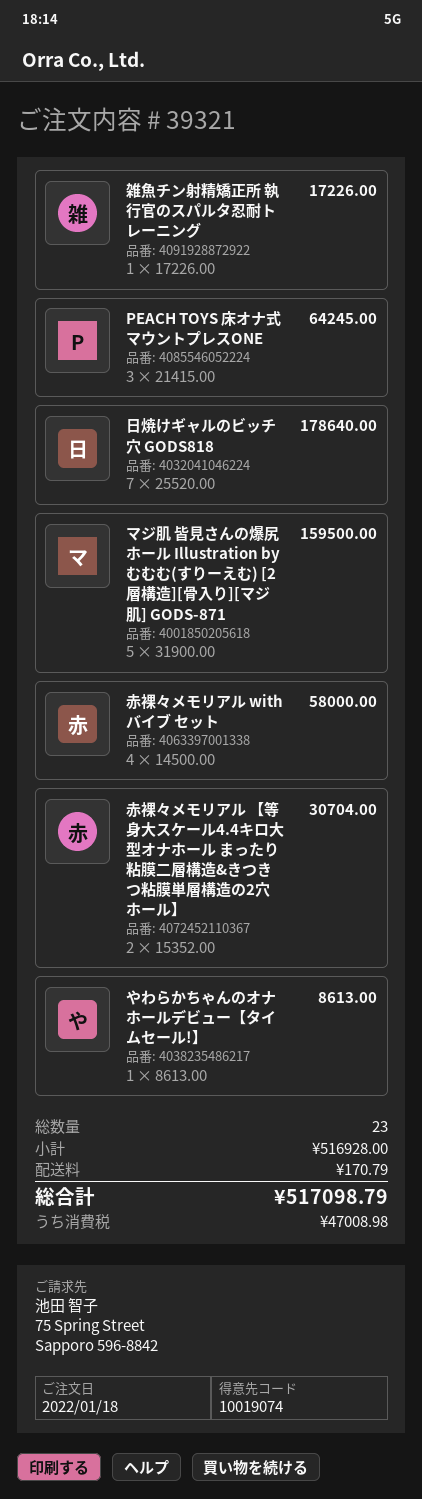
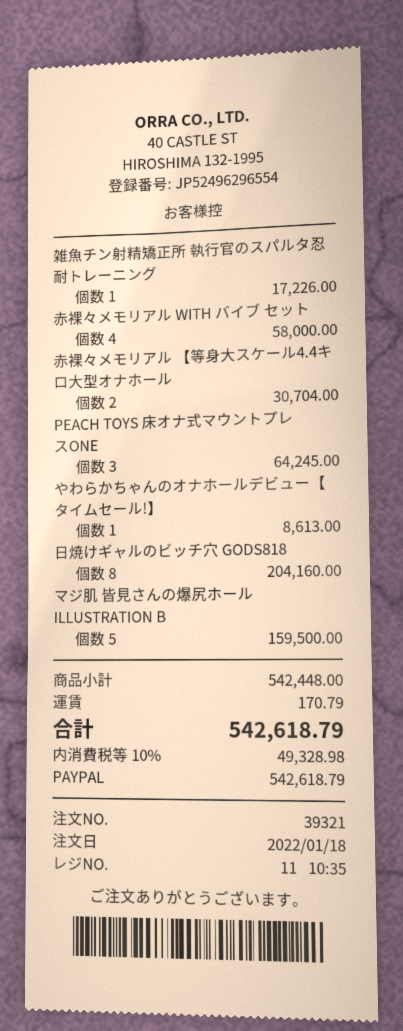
日焼けギャルのビッチ穴 GODS818: 7 for 178640.00 -> 8 for 204160.00
subtotal: 516928.00 -> 542448.00
tax: 47008.98 -> 49328.98
total: 517098.79 -> 542618.79

